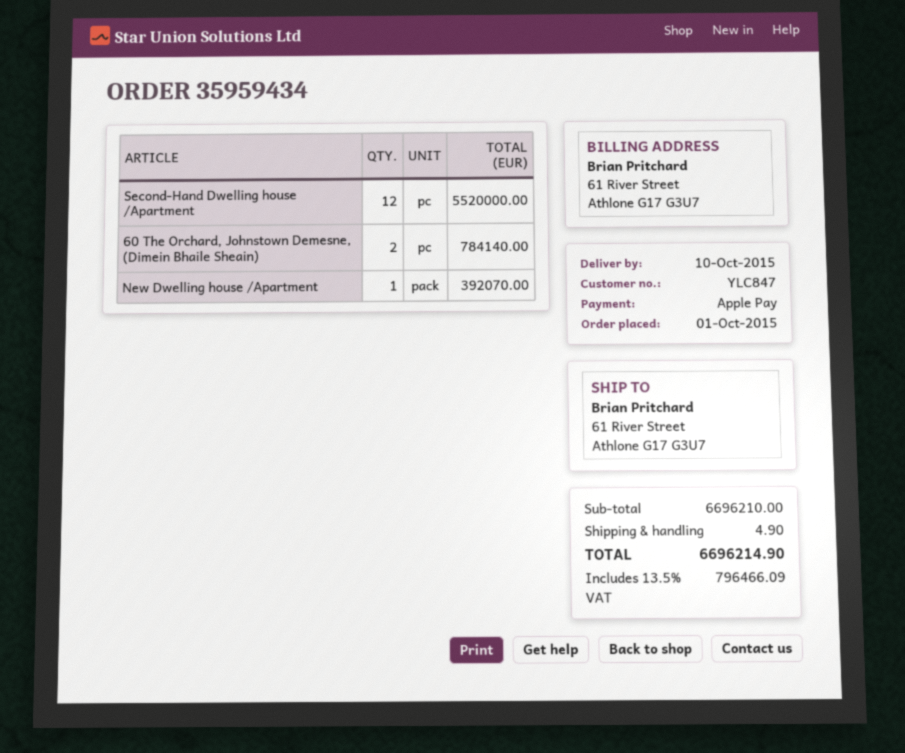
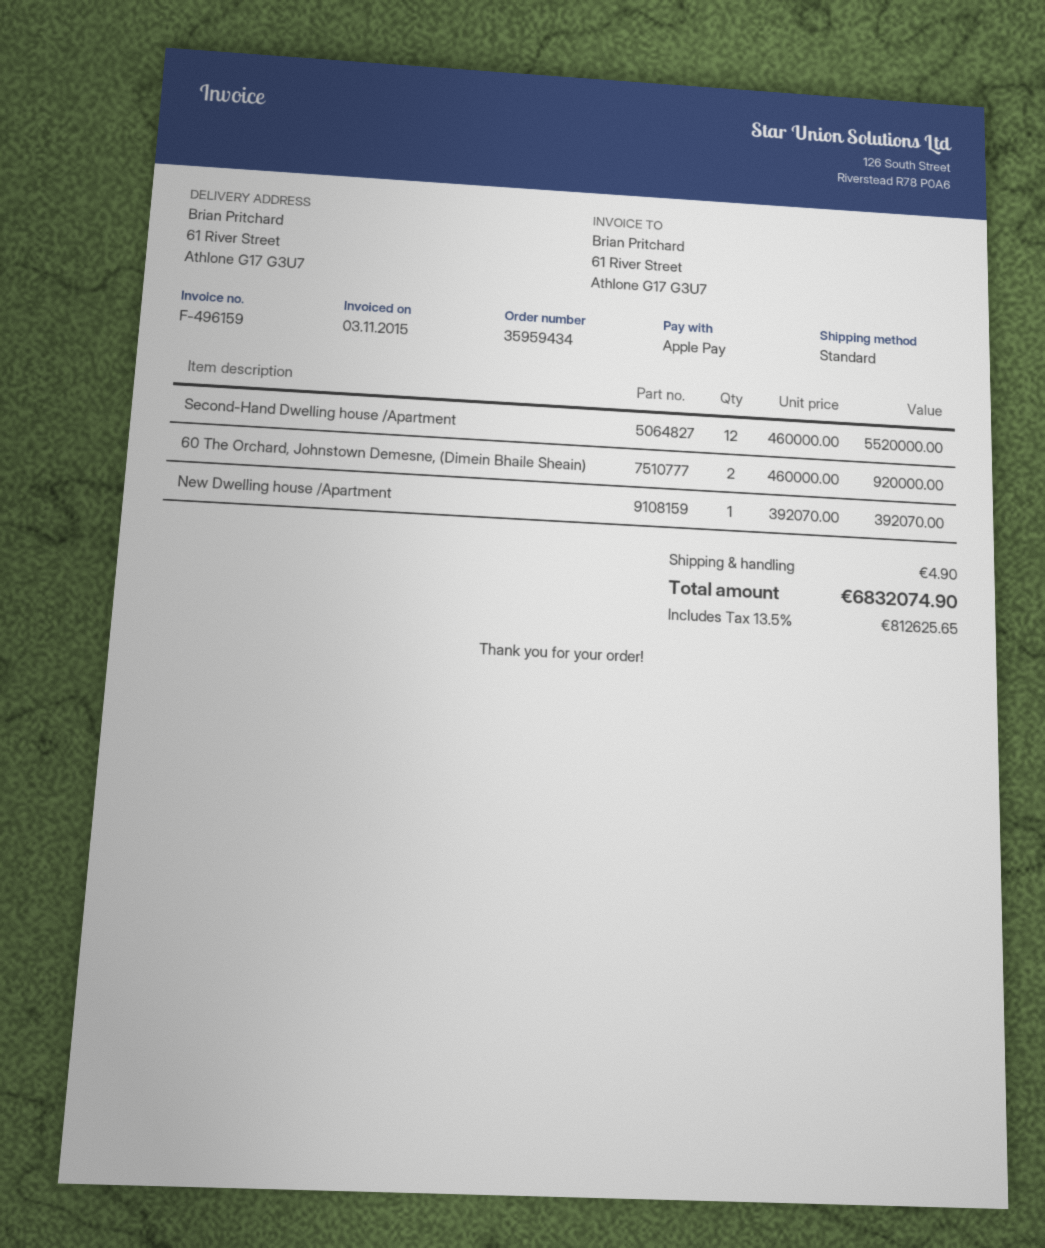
60 The Orchard, Johnstown Demesne, (Dimein Bhaile Sheain): 2 for 784140.00 -> 2 for 920000.00
tax: 13.5% = 796466.09 -> 13.5% = 812625.65
total: 6696214.90 -> 6832074.90

